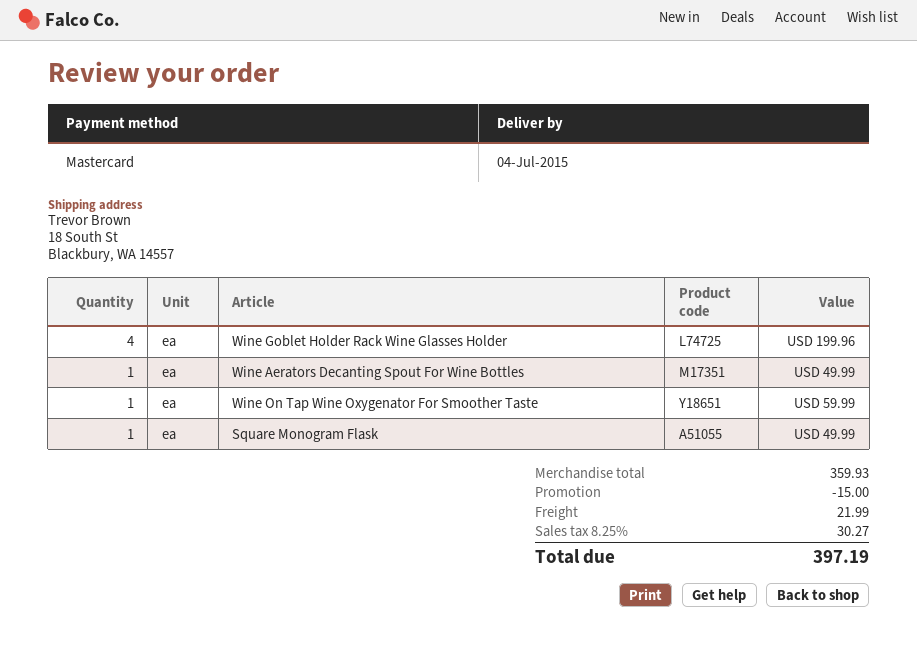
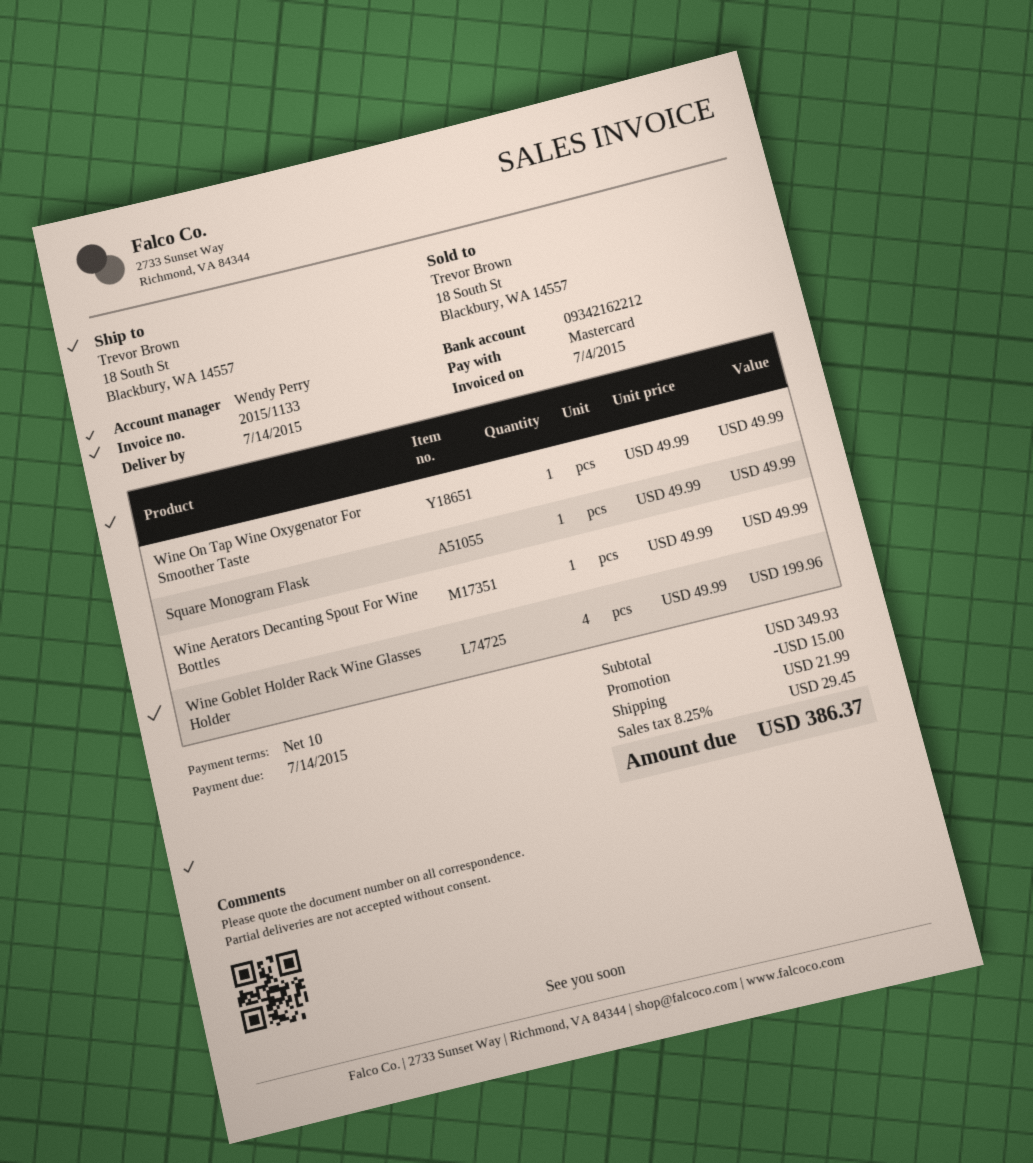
delivery date: 2015-07-04 -> 2015-07-14
Wine On Tap Wine Oxygenator For Smoother Taste: 1 for 59.99 -> 1 for 49.99
subtotal: 359.93 -> 349.93
tax: 8.25% = 30.27 -> 8.25% = 29.45
total: 397.19 -> 386.37

